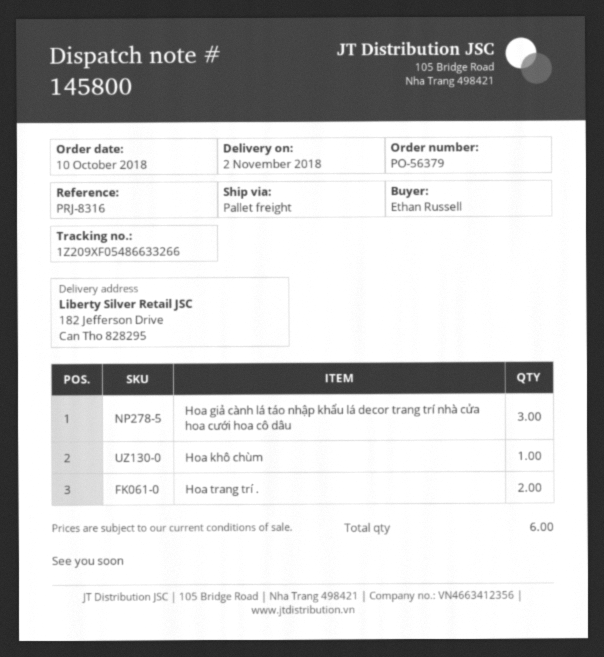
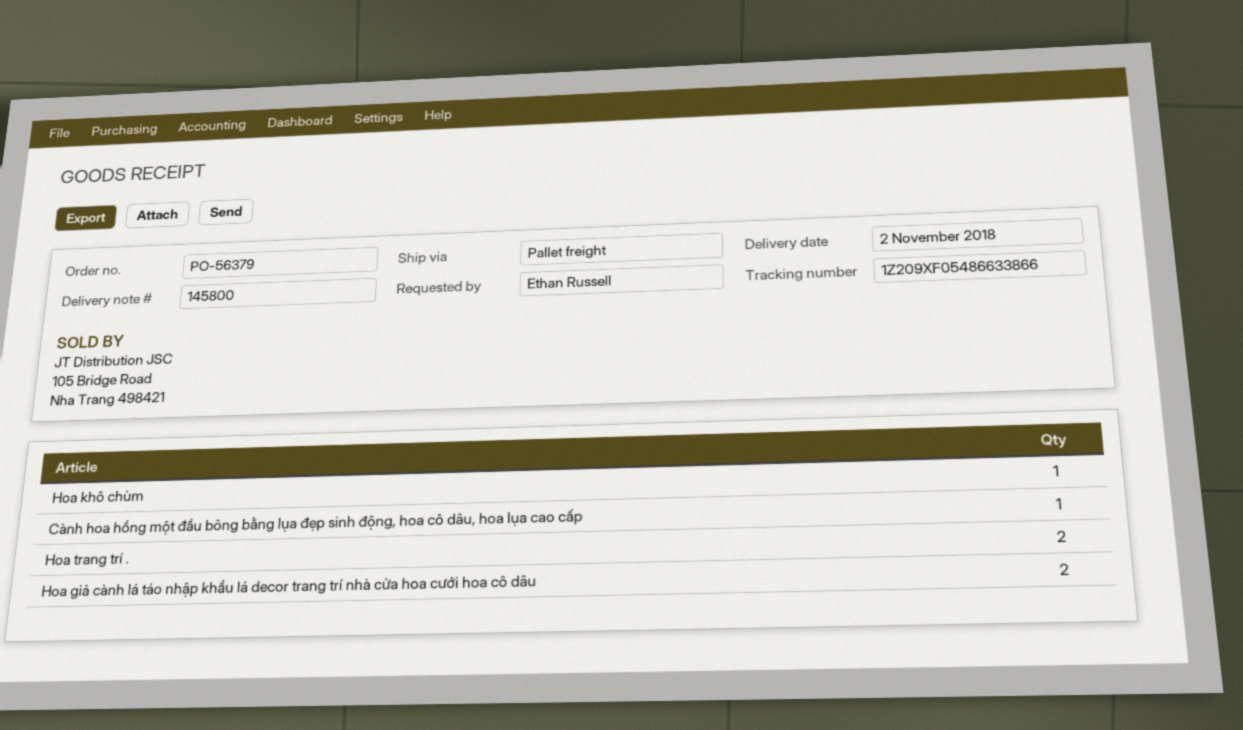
tracking number: 1Z209XF05486633266 -> 1Z209XF05486633866
Hoa giả cành lá táo nhập khẩu lá decor trang trí nhà cửa hoa cưới hoa cô dâu: 3 -> 2
Cành hoa hồng một đầu bông bằng lụa đẹp sinh động, hoa cô dâu, hoa lụa cao cấp: none -> 1

